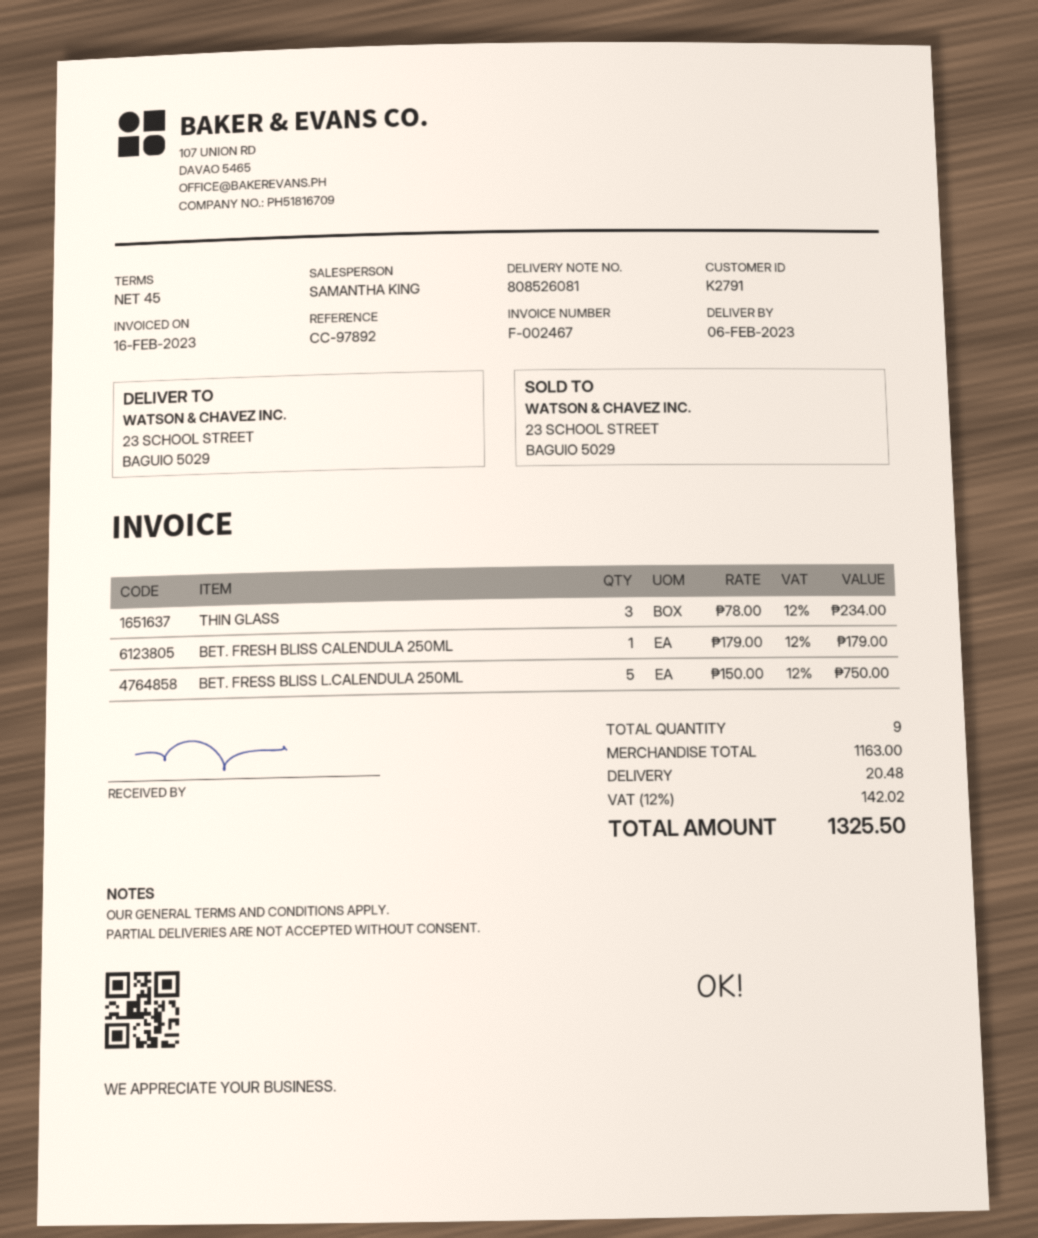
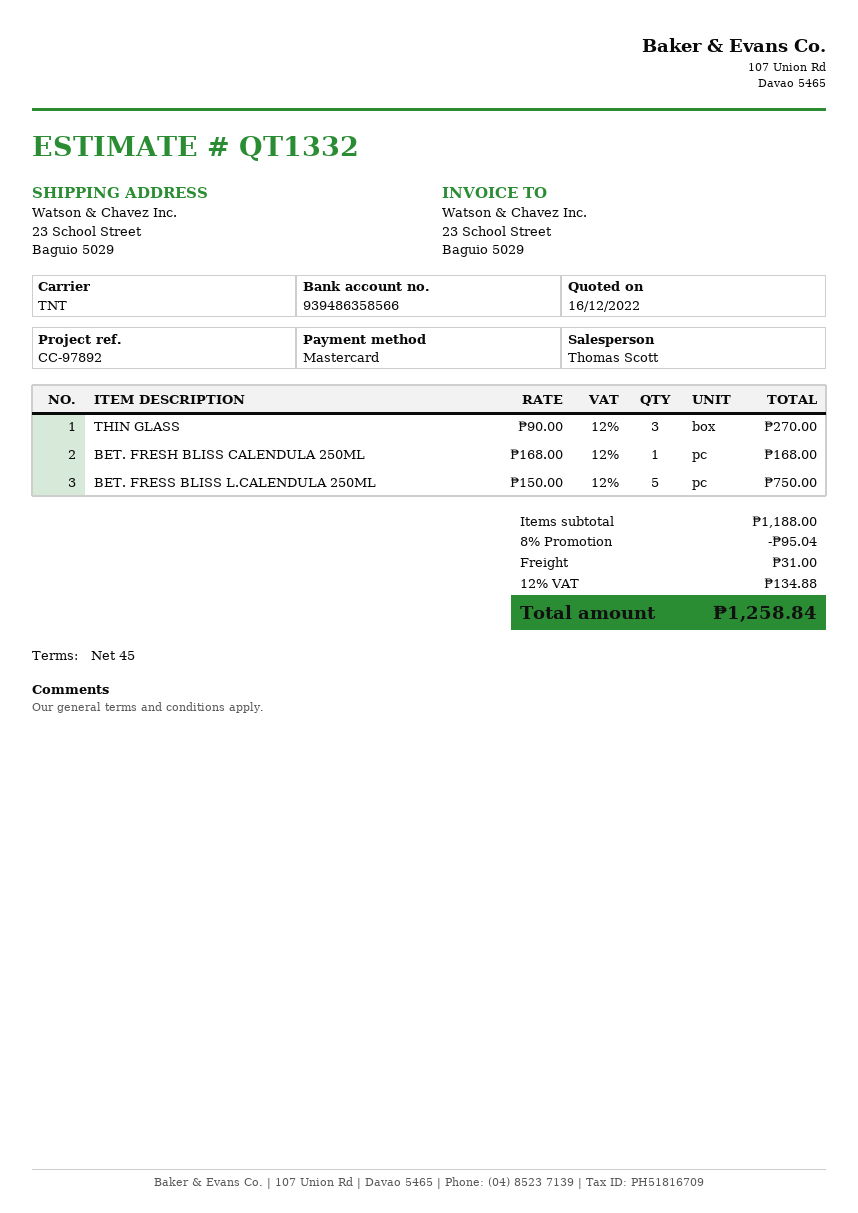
sales rep: SAMANTHA KING -> Thomas Scott
THIN GLASS: 3 x 78.00 = 234.00 -> 3 x 90.00 = 270.00
BET. FRESH BLISS CALENDULA 250ML: 1 x 179.00 = 179.00 -> 1 x 168.00 = 168.00
subtotal: 1163.00 -> 1188.00
discount: none -> 8% = 95.04
shipping: 20.48 -> 31.00
tax: 12% = 142.02 -> 12% = 134.88
total: 1325.50 -> 1258.84

